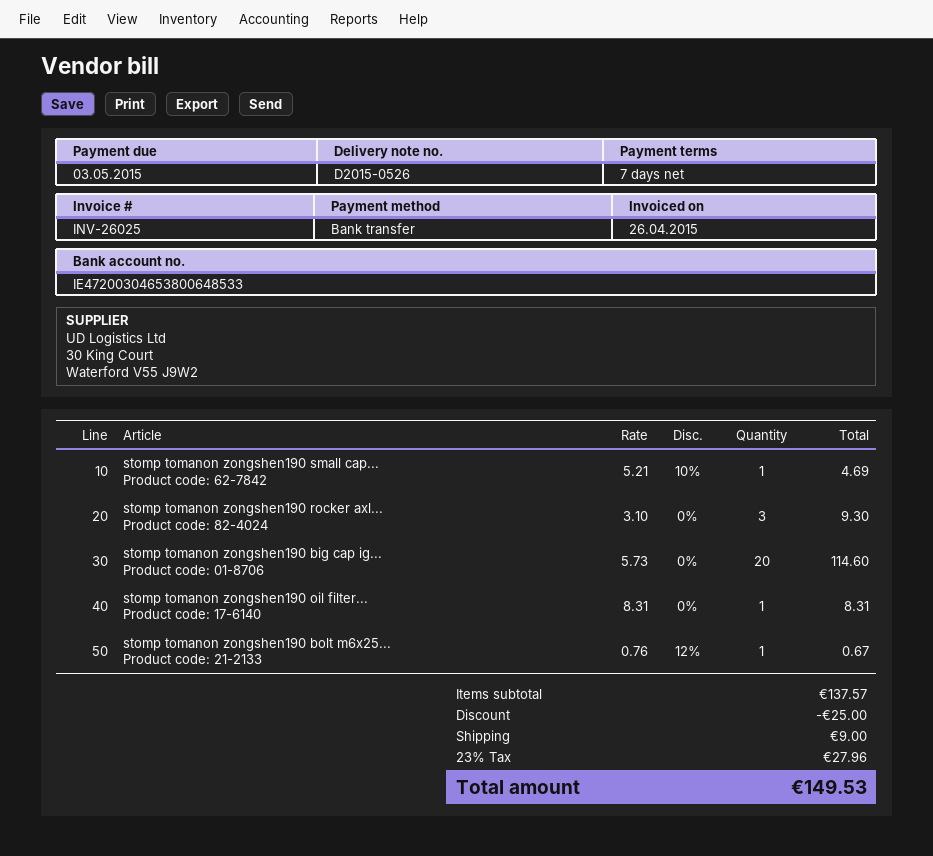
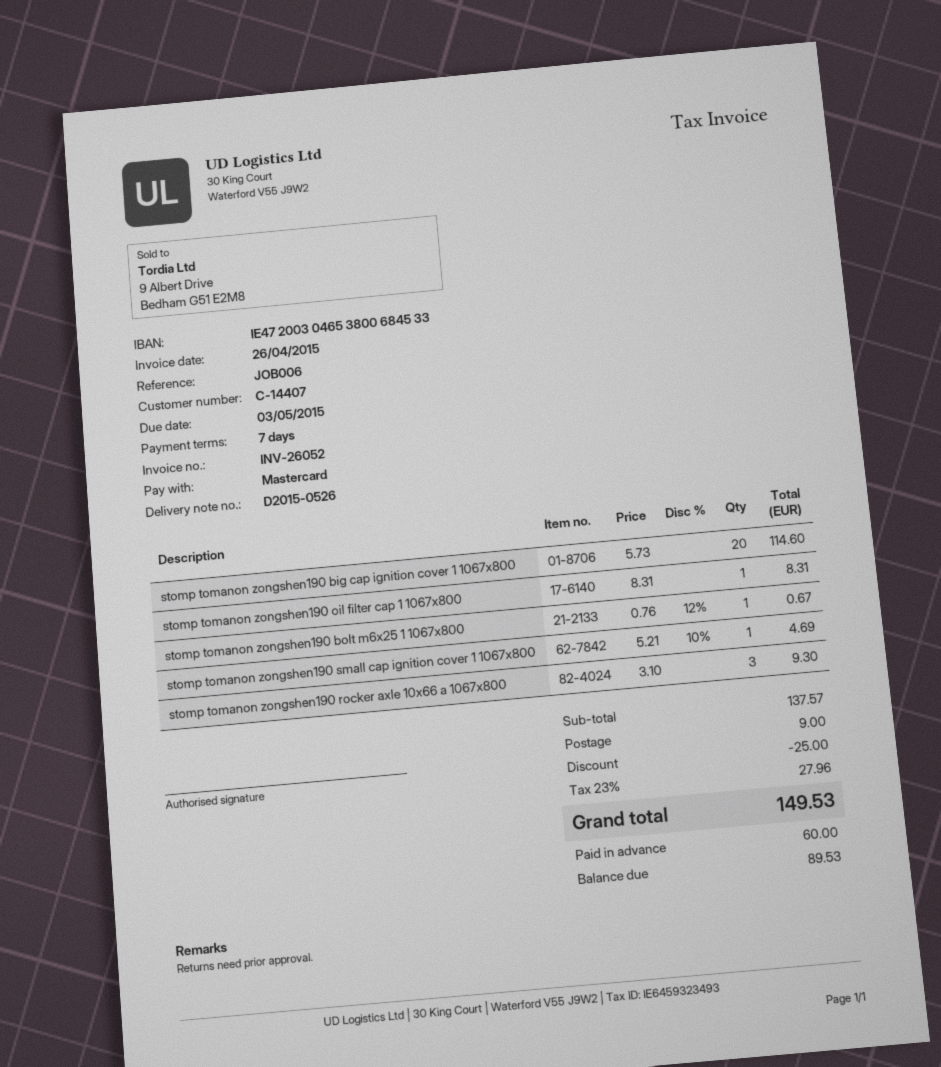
invoice number: INV-26025 -> INV-26052
payment method: bank transfer -> Mastercard
bank account: IE47200304653800648533 -> IE47200304653800684533

